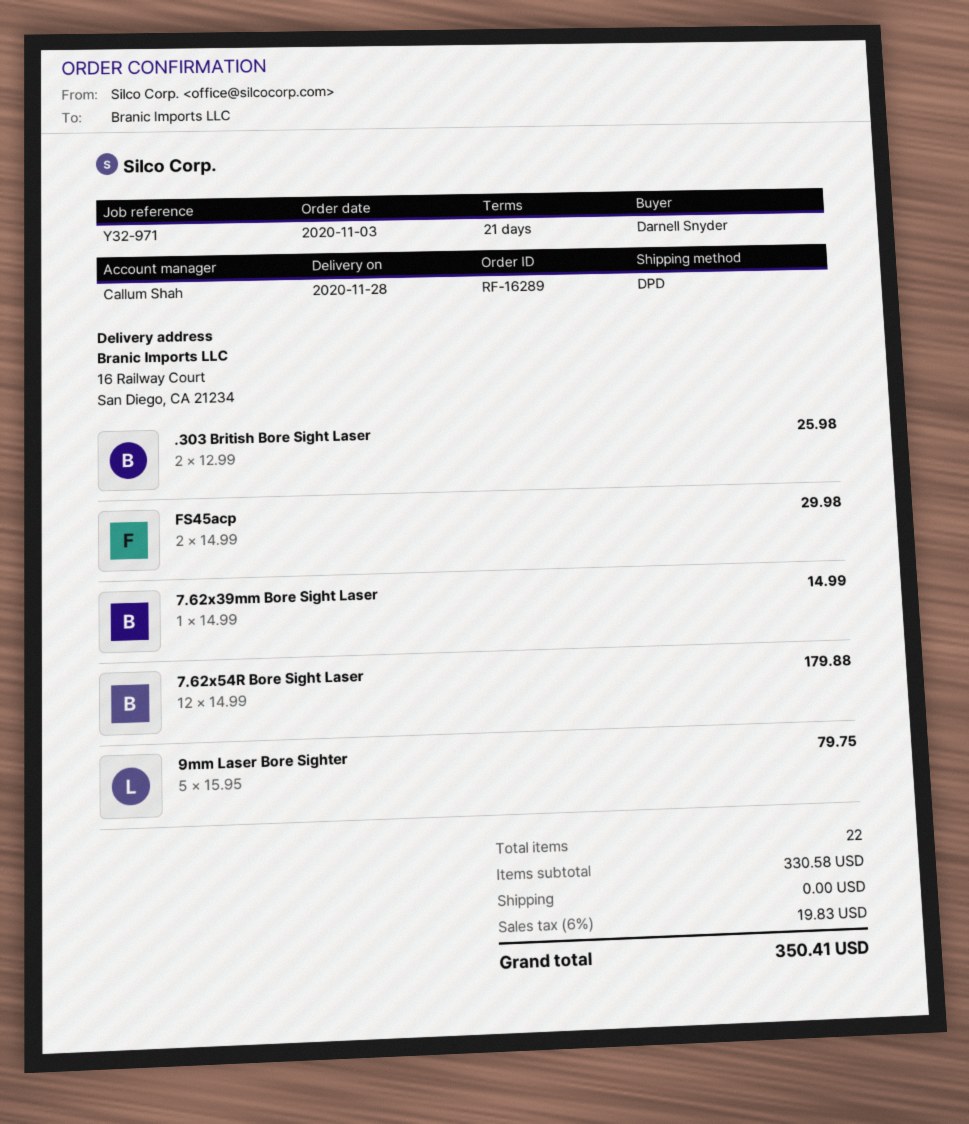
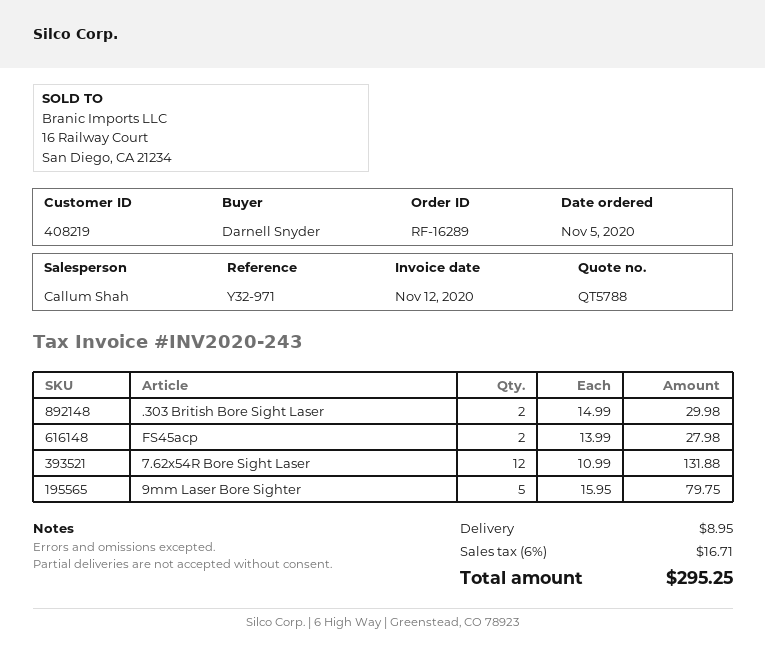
order date: 2020-11-03 -> 2020-11-05
.303 British Bore Sight Laser: 2 x 12.99 = 25.98 -> 2 x 14.99 = 29.98
FS45acp: 2 x 14.99 = 29.98 -> 2 x 13.99 = 27.98
7.62x39mm Bore Sight Laser: 1 x 14.99 = 14.99 -> none
7.62x54R Bore Sight Laser: 12 x 14.99 = 179.88 -> 12 x 10.99 = 131.88
shipping: 0.00 -> 8.95
tax: 6% = 19.83 -> 6% = 16.71
total: 350.41 -> 295.25

